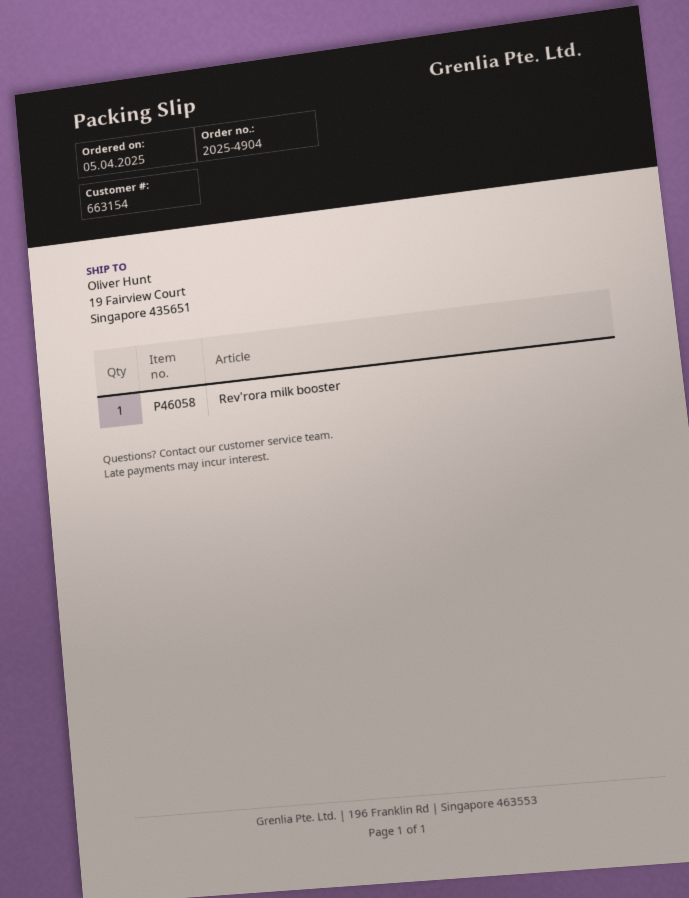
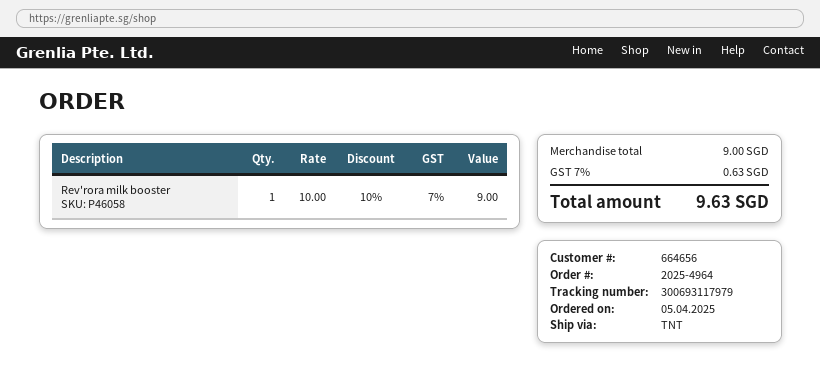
order number: 2025-4904 -> 2025-4964
customer number: 663154 -> 664656

